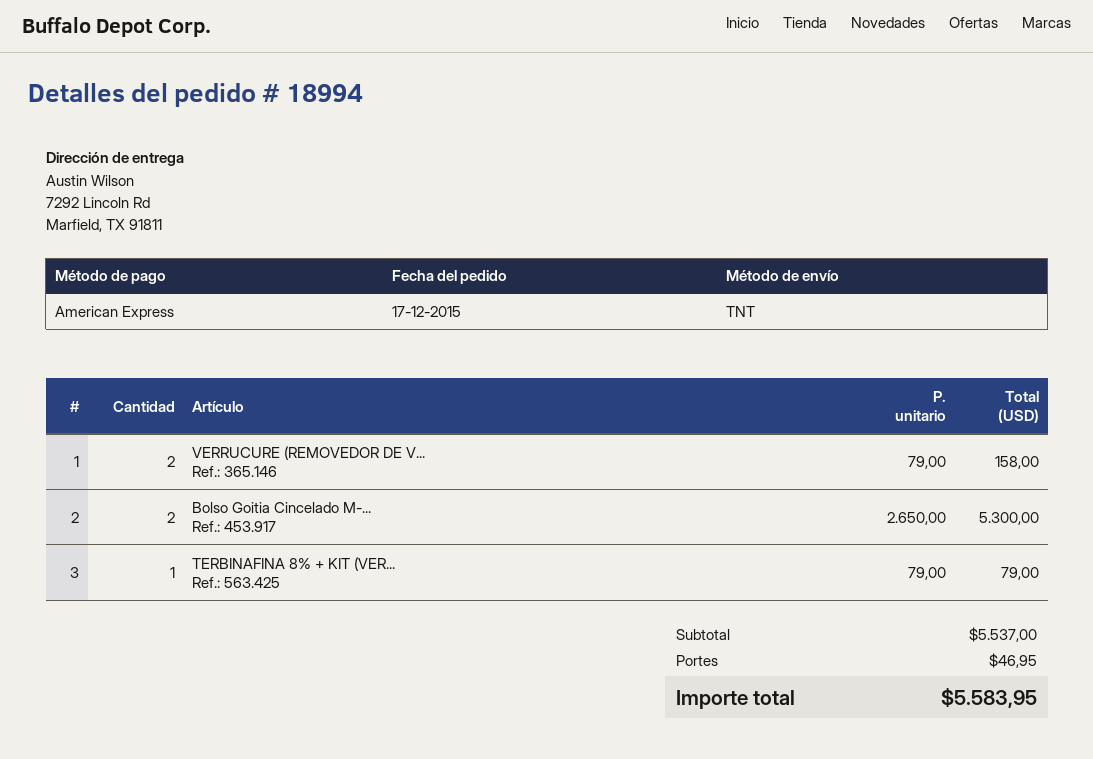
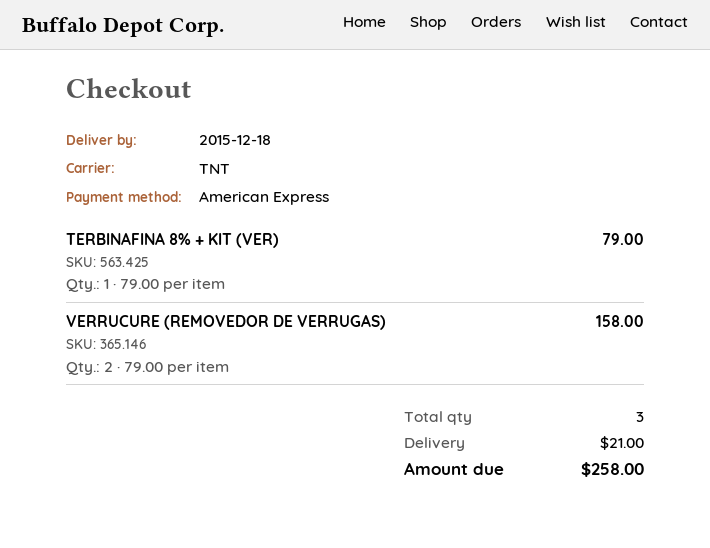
Bolso Goitia Cincelado M-...: 2 x 2650.00 = 5300.00 -> none
shipping: 46.95 -> 21.00
total: 5583.95 -> 258.00

